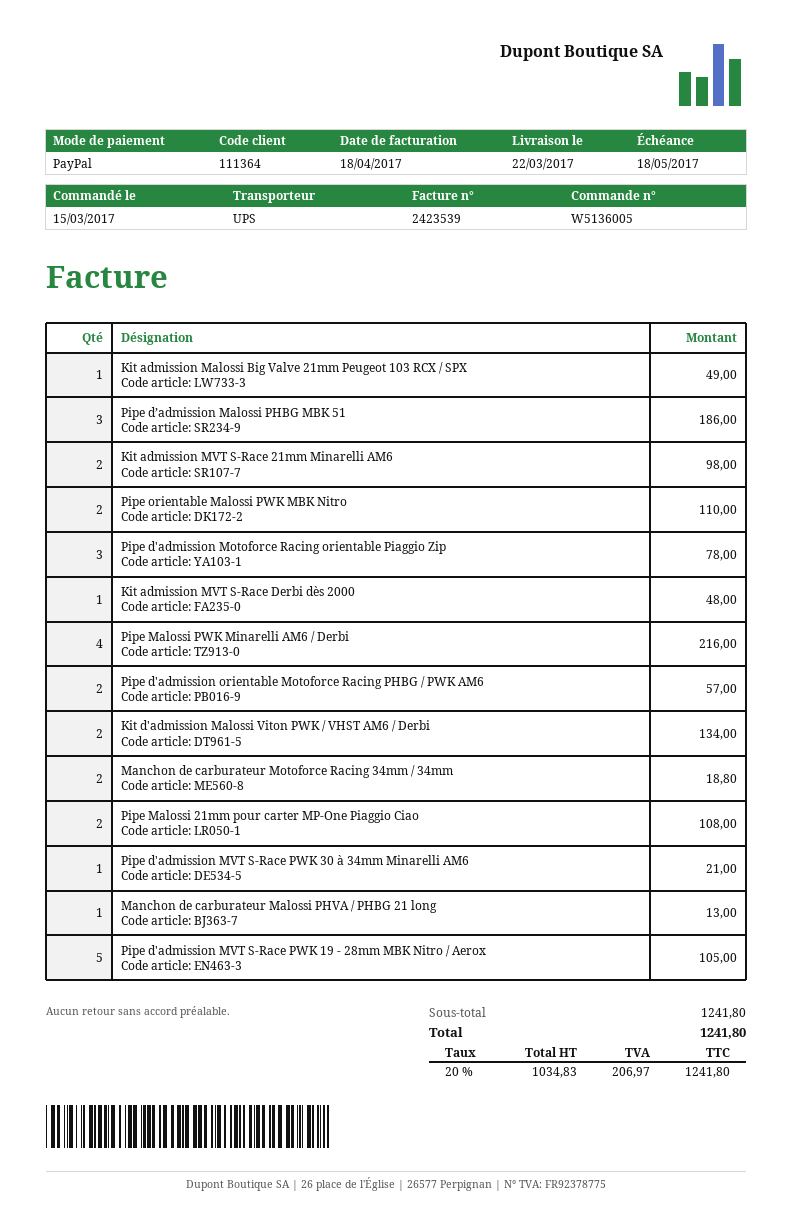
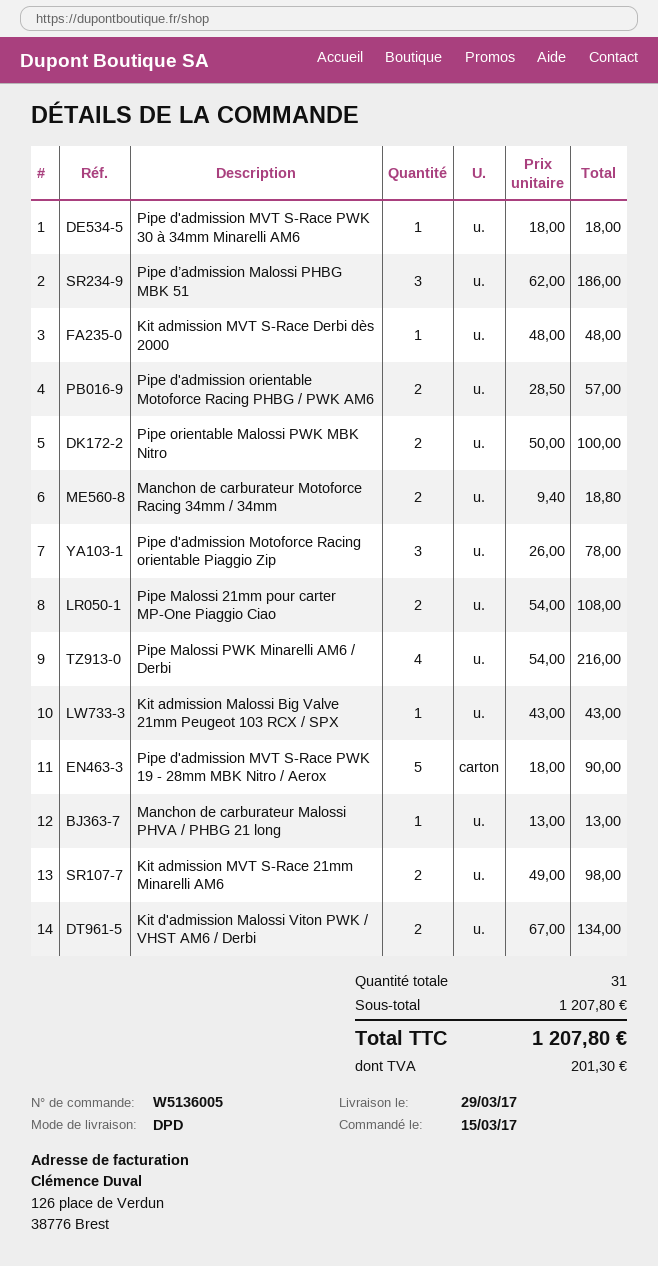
delivery date: 2017-03-22 -> 2017-03-29
shipping method: UPS -> DPD
Kit admission Malossi Big Valve 21mm Peugeot 103 RCX / SPX: 1 for 49.00 -> 1 for 43.00
Pipe orientable Malossi PWK MBK Nitro: 2 for 110.00 -> 2 for 100.00
Pipe d'admission MVT S-Race PWK 30 à 34mm Minarelli AM6: 1 for 21.00 -> 1 for 18.00
Pipe d'admission MVT S-Race PWK 19 - 28mm MBK Nitro / Aerox: 5 for 105.00 -> 5 for 90.00
subtotal: 1241.80 -> 1207.80
tax: 206.97 -> 201.30
total: 1241.80 -> 1207.80

